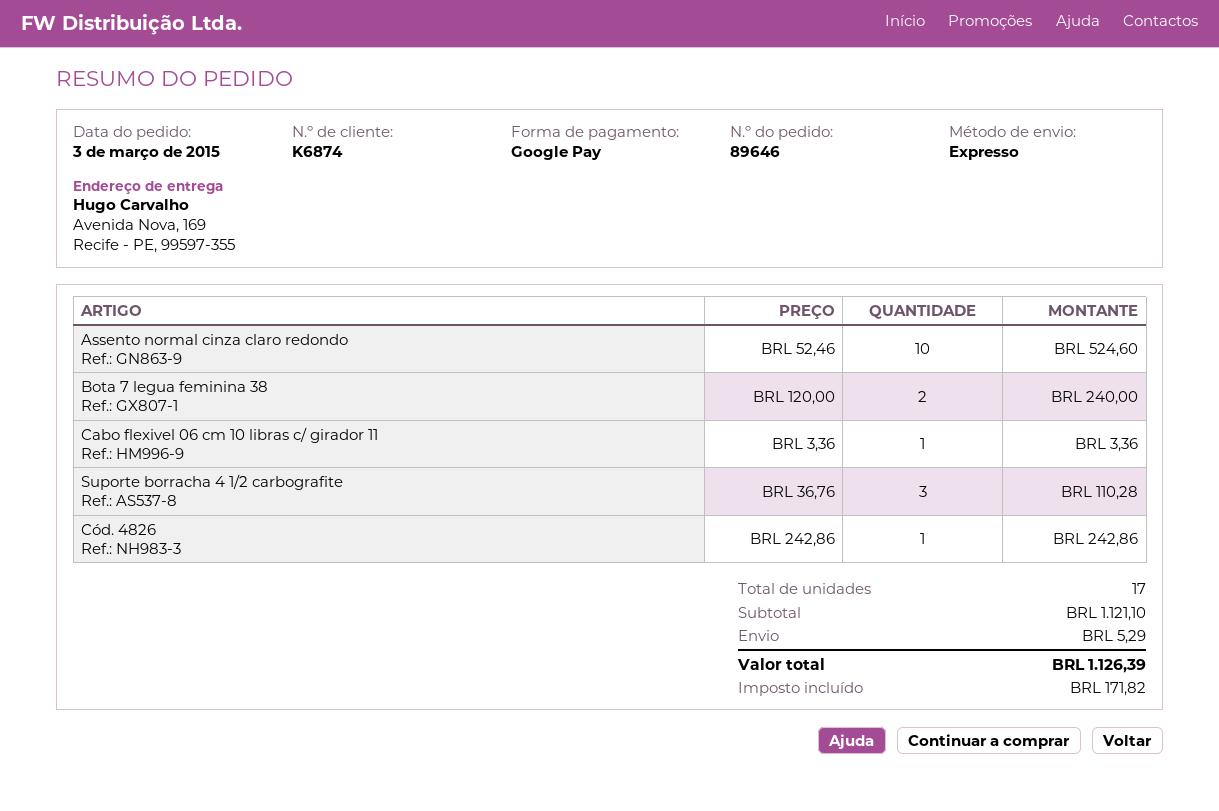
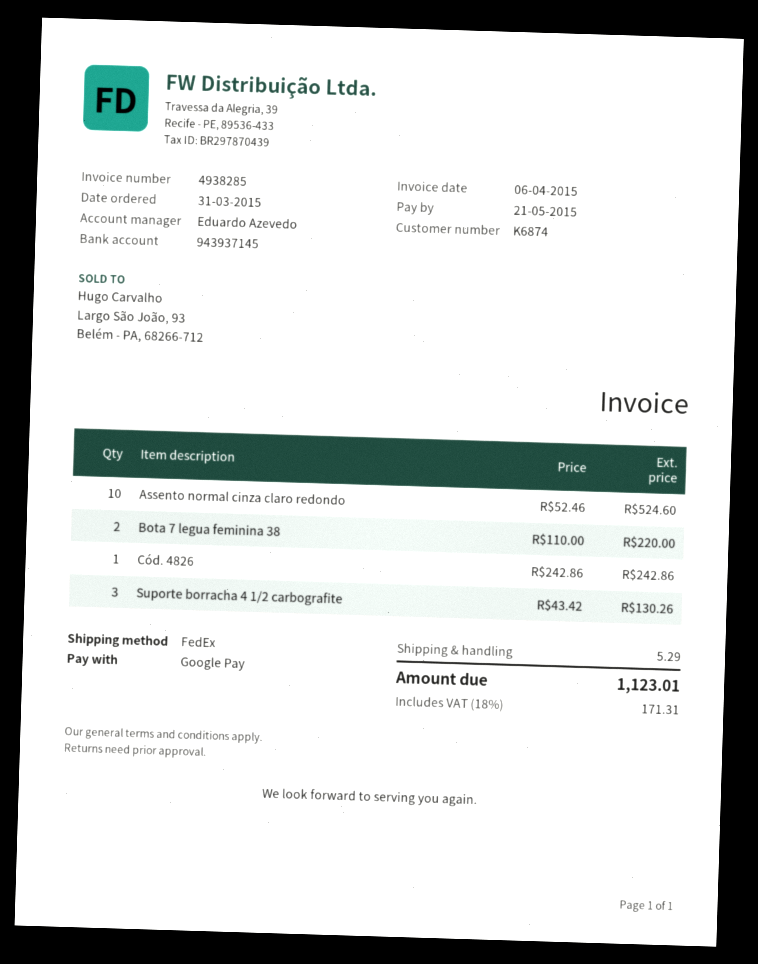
order date: 2015-03-03 -> 2015-03-31
shipping method: express -> FedEx
Bota 7 legua feminina 38: 2 x 120.00 = 240.00 -> 2 x 110.00 = 220.00
Cabo flexivel 06 cm 10 libras c/ girador 11: 1 x 3.36 = 3.36 -> none
Suporte borracha 4 1/2 carbografite: 3 x 36.76 = 110.28 -> 3 x 43.42 = 130.26
tax: 171.82 -> 171.31
total: 1126.39 -> 1123.01

